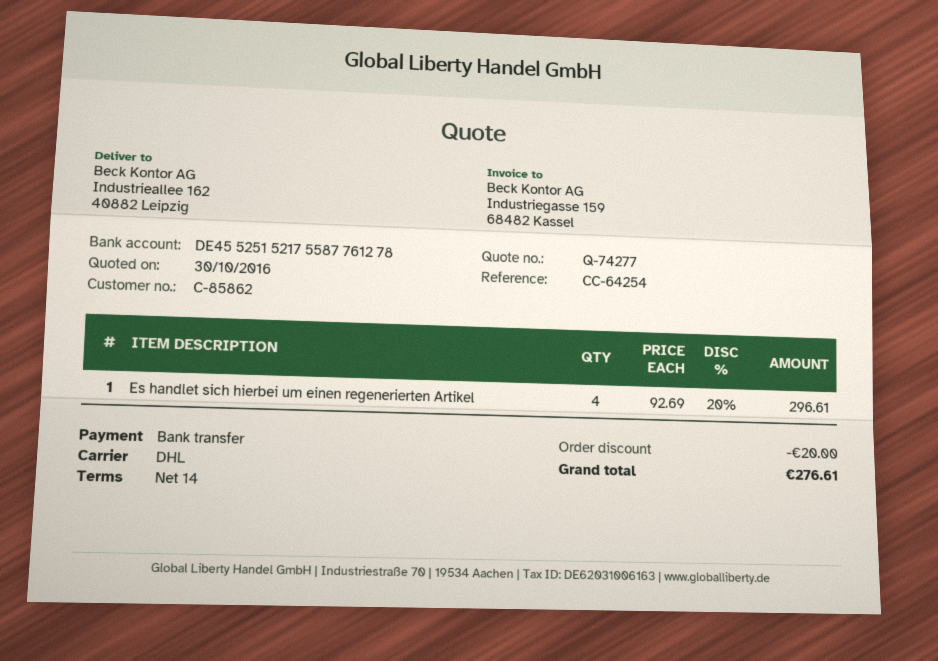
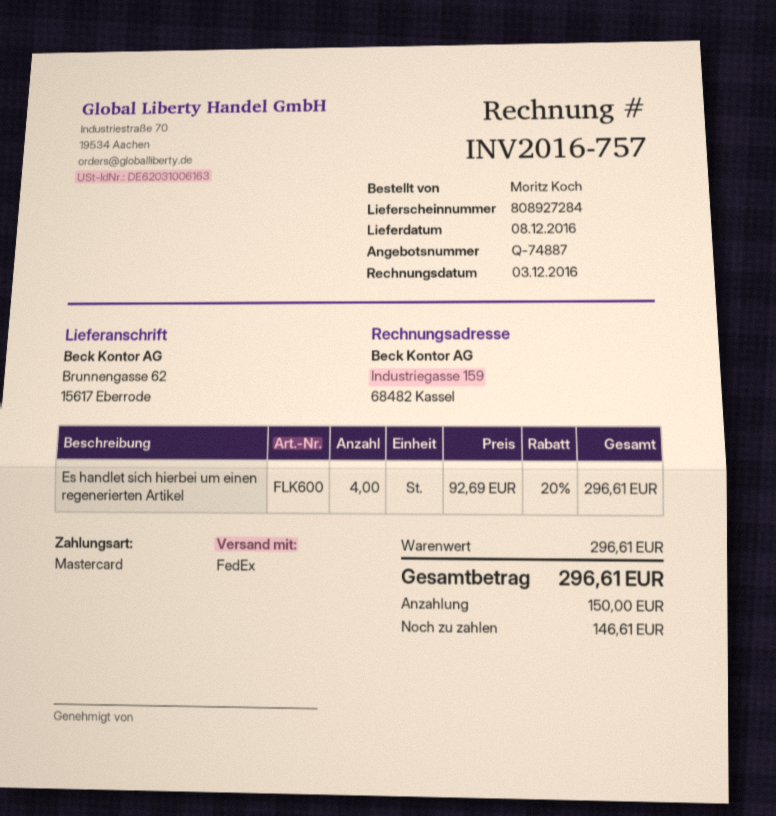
quote number: Q-74277 -> Q-74887
payment method: bank transfer -> Mastercard
shipping method: DHL -> FedEx
ship to: Industrieallee 162, 40882 Leipzig -> Brunnengasse 62, 15617 Eberrode
discount: 20.00 -> none
total: 276.61 -> 296.61

